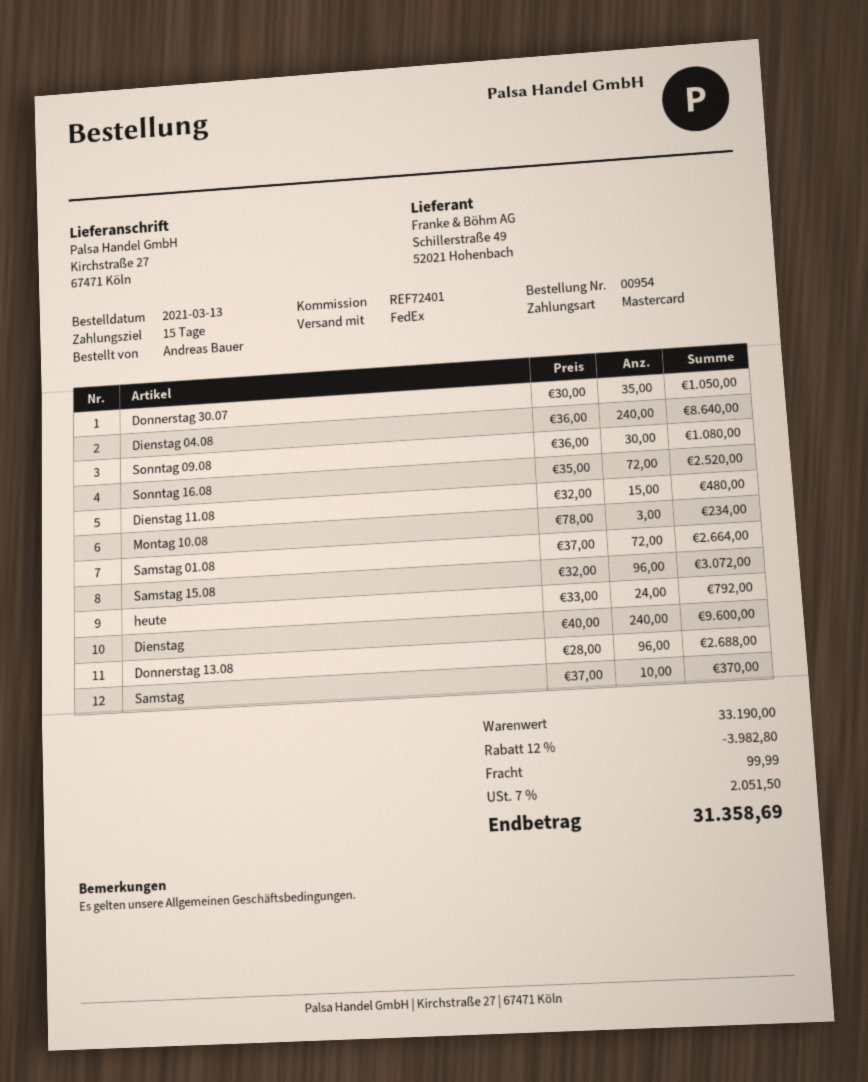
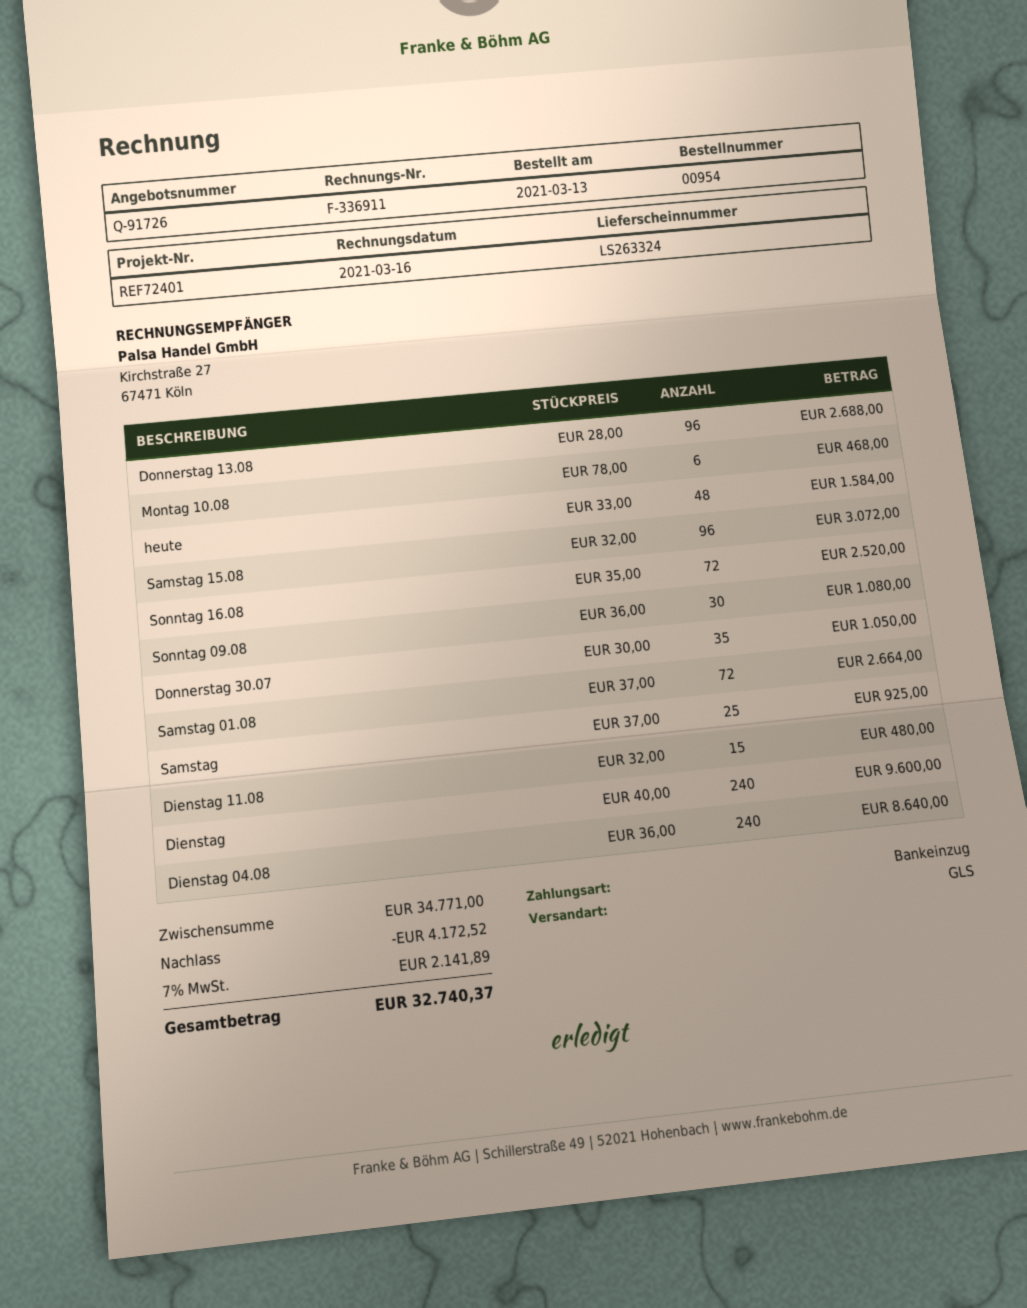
payment method: Mastercard -> direct debit
shipping method: FedEx -> GLS
Montag 10.08: 3 x 78.00 = 234.00 -> 6 x 78.00 = 468.00
heute: 24 x 33.00 = 792.00 -> 48 x 33.00 = 1584.00
Samstag: 10 x 37.00 = 370.00 -> 25 x 37.00 = 925.00
subtotal: 33190.00 -> 34771.00
discount: 3982.80 -> 4172.52
shipping: 99.99 -> none
tax: 7% = 2051.50 -> 7% = 2141.89
total: 31358.69 -> 32740.37

